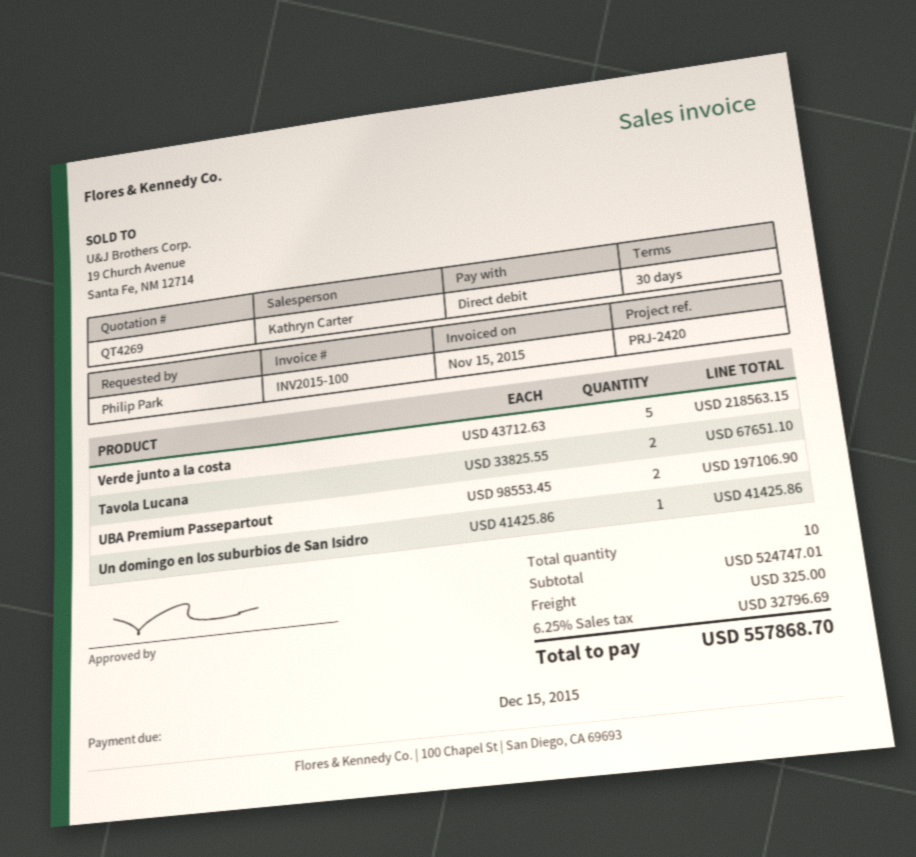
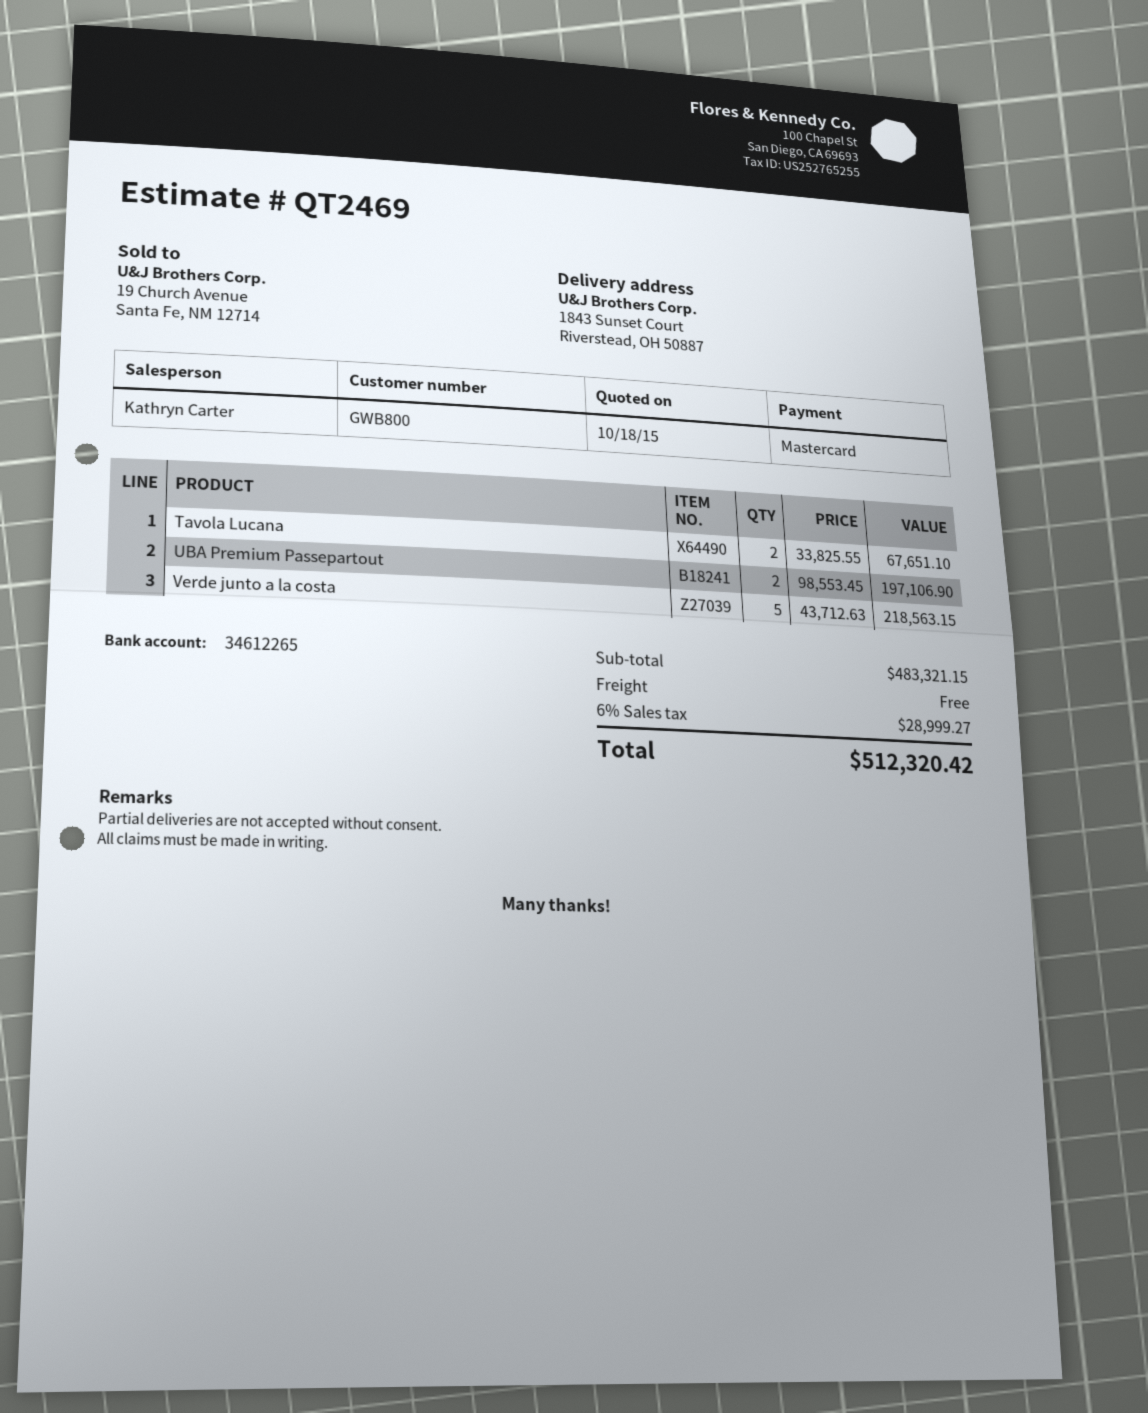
quote number: QT4269 -> QT2469
payment method: direct debit -> Mastercard
Un domingo en los suburbios de San Isidro: 1 x 41425.86 = 41425.86 -> none
subtotal: 524747.01 -> 483321.15
shipping: 325.00 -> 0.00
tax: 6.25% = 32796.69 -> 6% = 28999.27
total: 557868.70 -> 512320.42

